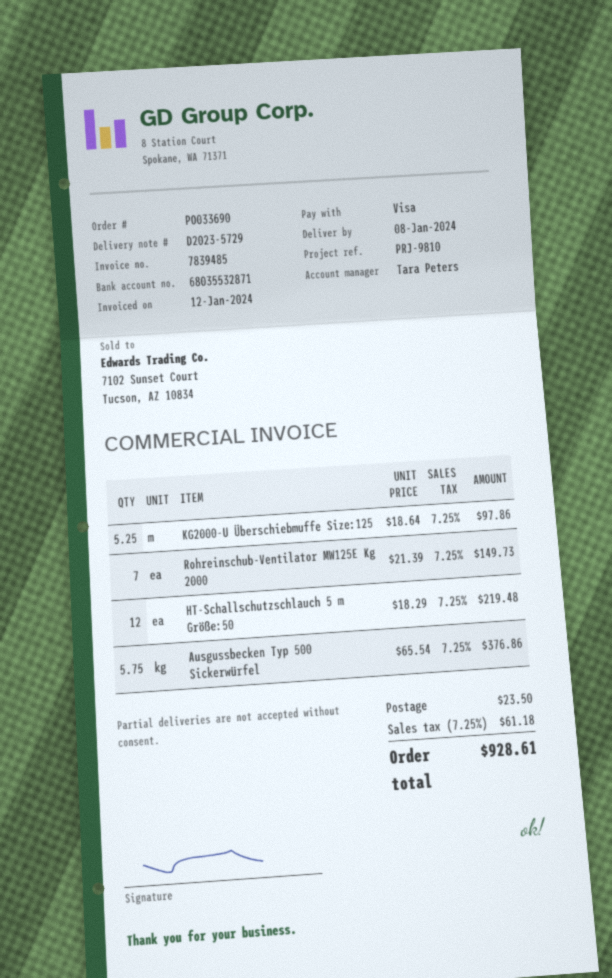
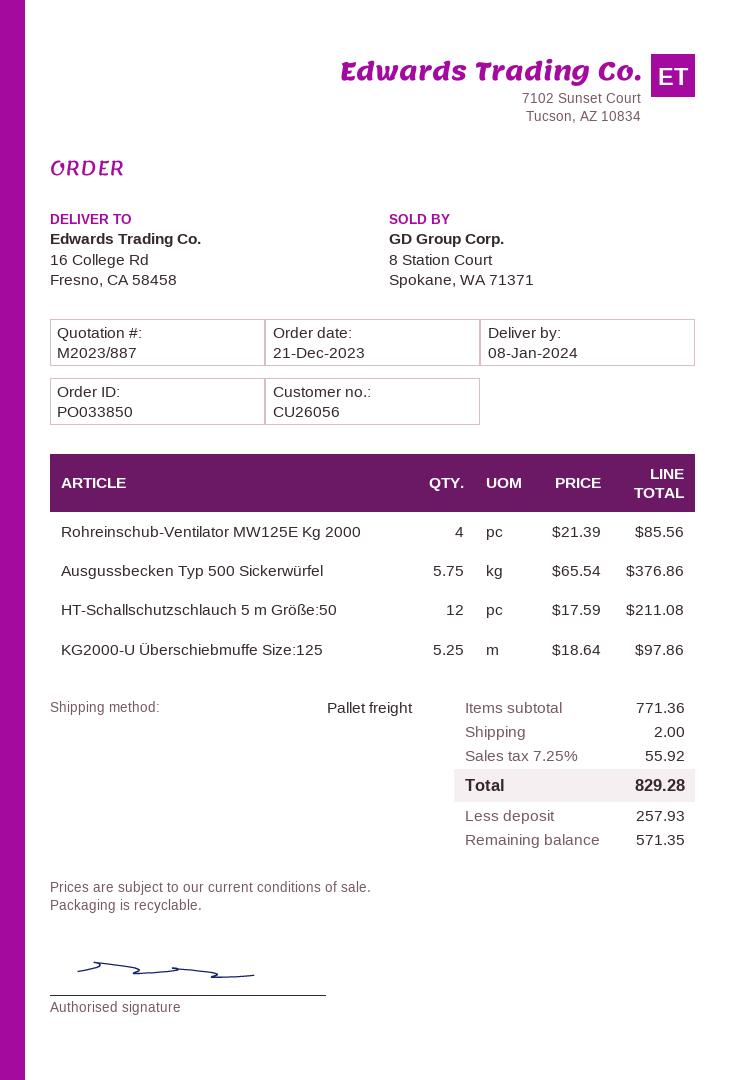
order number: PO033690 -> PO033850
Rohreinschub-Ventilator MW125E Kg 2000: 7 x 21.39 = 149.73 -> 4 x 21.39 = 85.56
HT-Schallschutzschlauch 5 m Größe:50: 12 x 18.29 = 219.48 -> 12 x 17.59 = 211.08
shipping: 23.50 -> 2.00
tax: 7.25% = 61.18 -> 7.25% = 55.92
total: 928.61 -> 829.28

